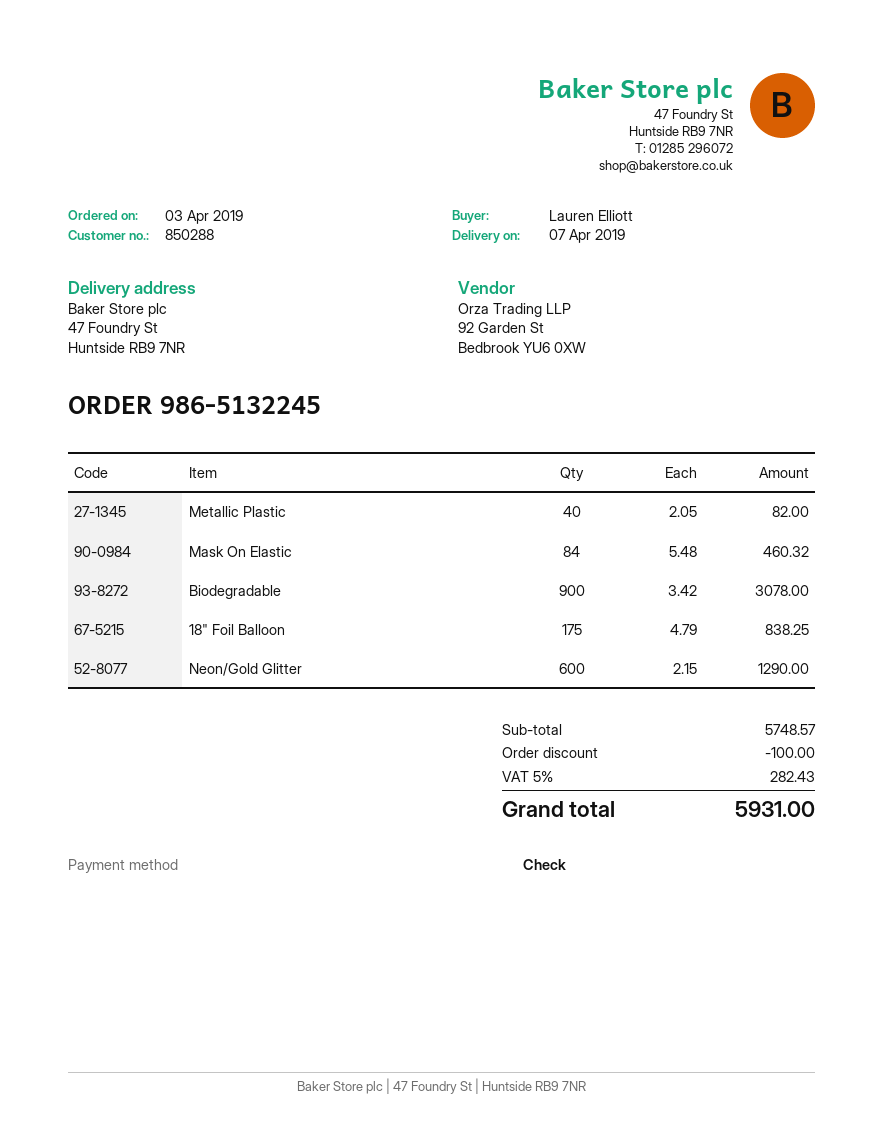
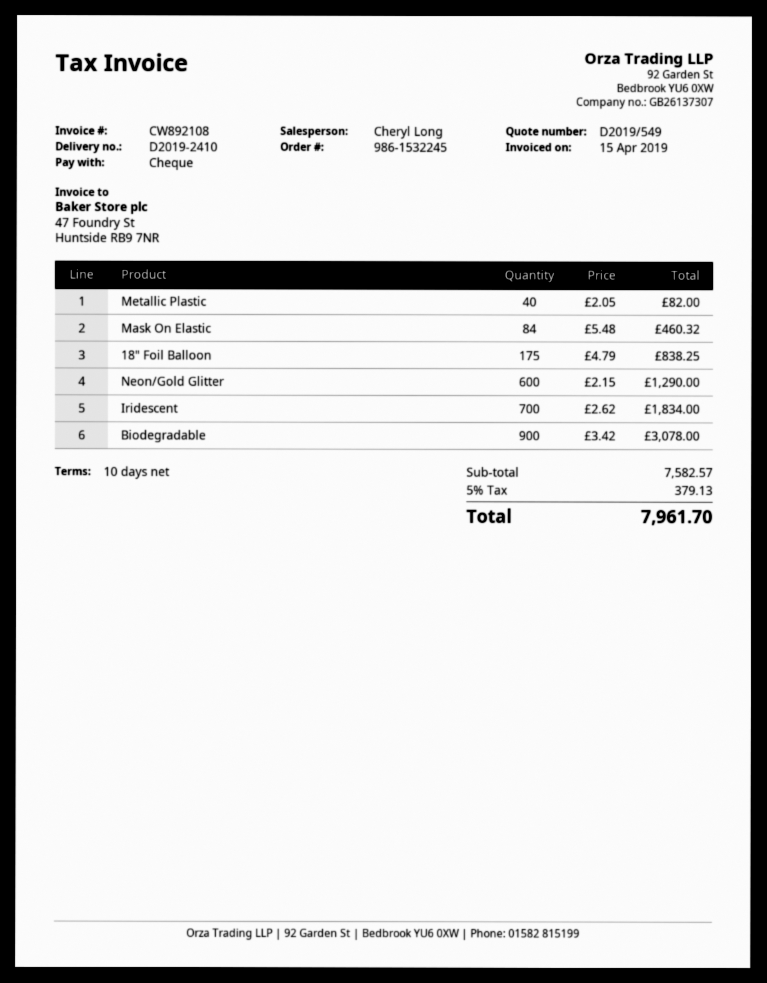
order number: 986-5132245 -> 986-1532245
Iridescent: none -> 700 x 2.62 = 1834.00
subtotal: 5748.57 -> 7582.57
discount: 100.00 -> none
tax: 5% = 282.43 -> 5% = 379.13
total: 5931.00 -> 7961.70

